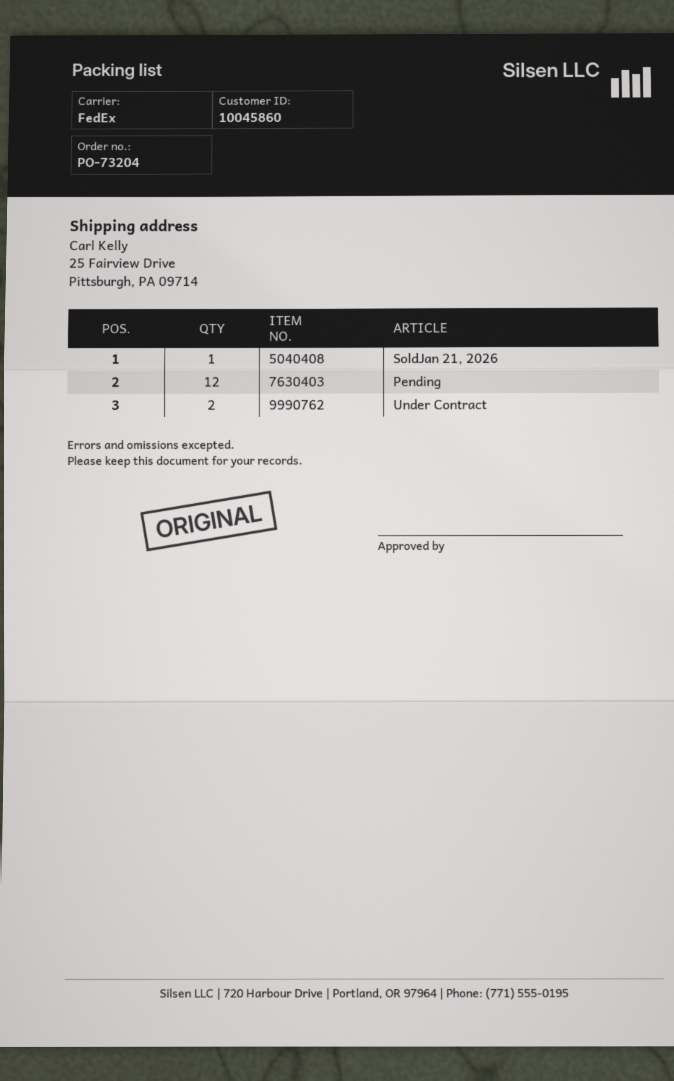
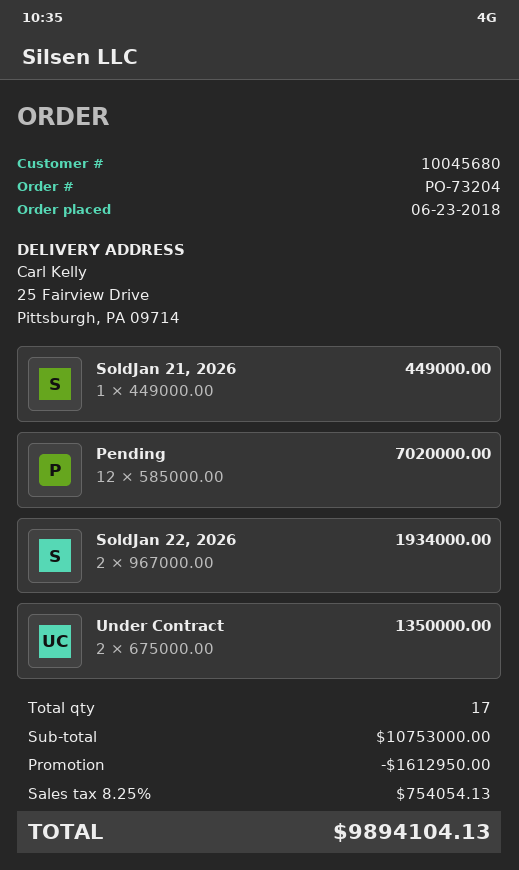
customer number: 10045860 -> 10045680
SoldJan 22, 2026: none -> 2

